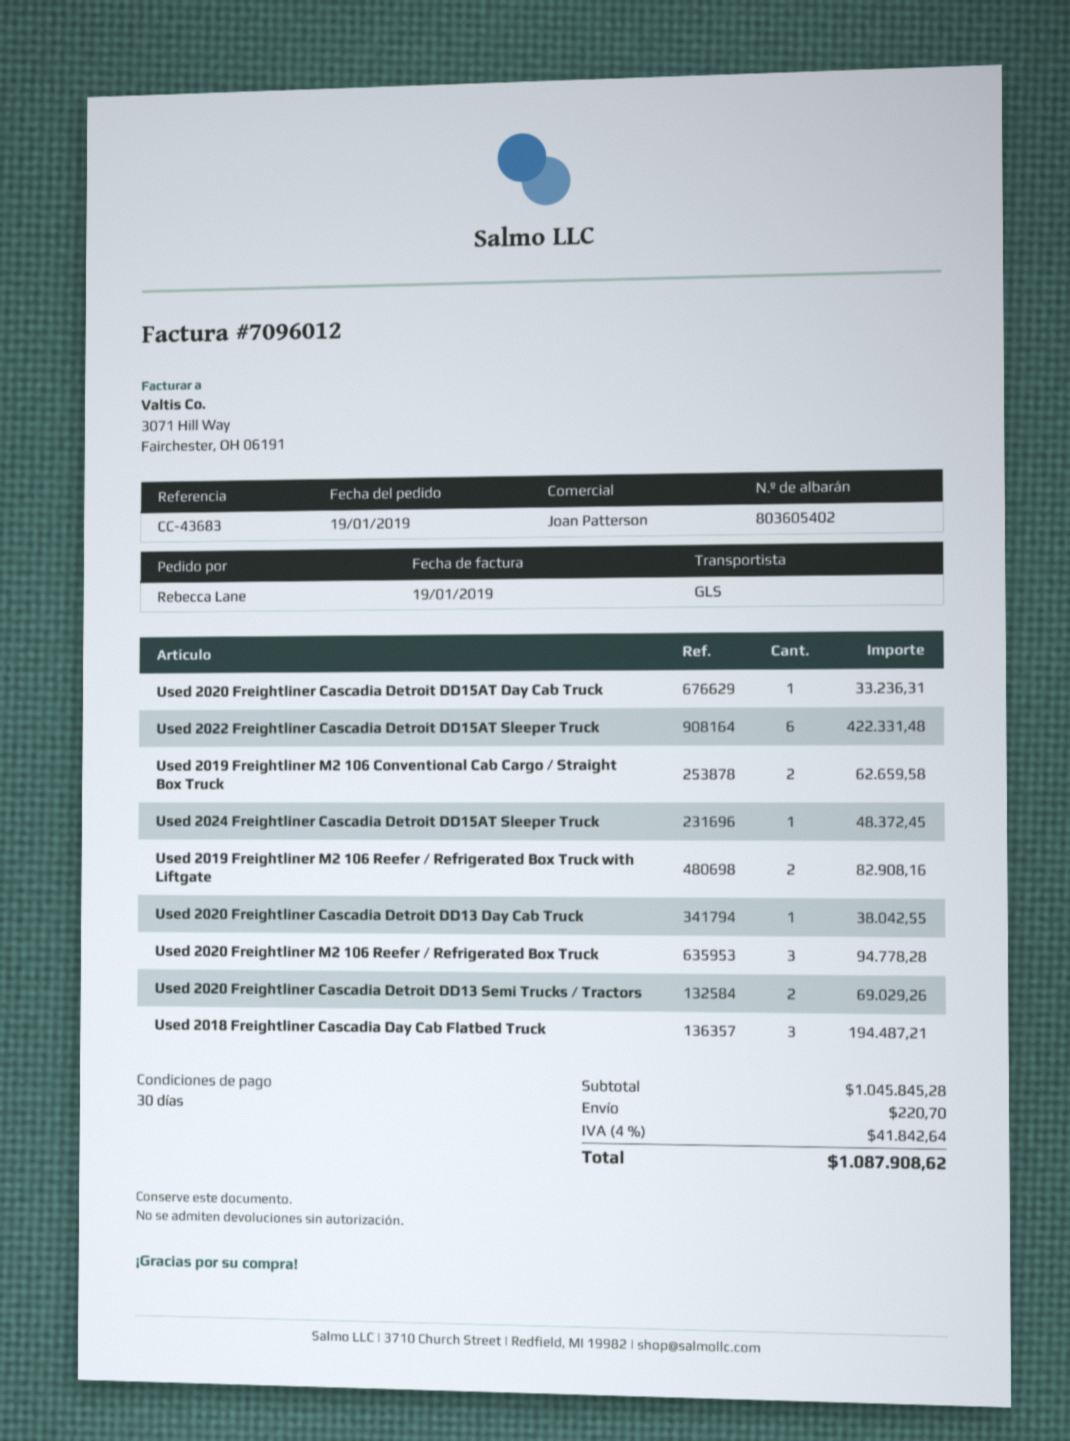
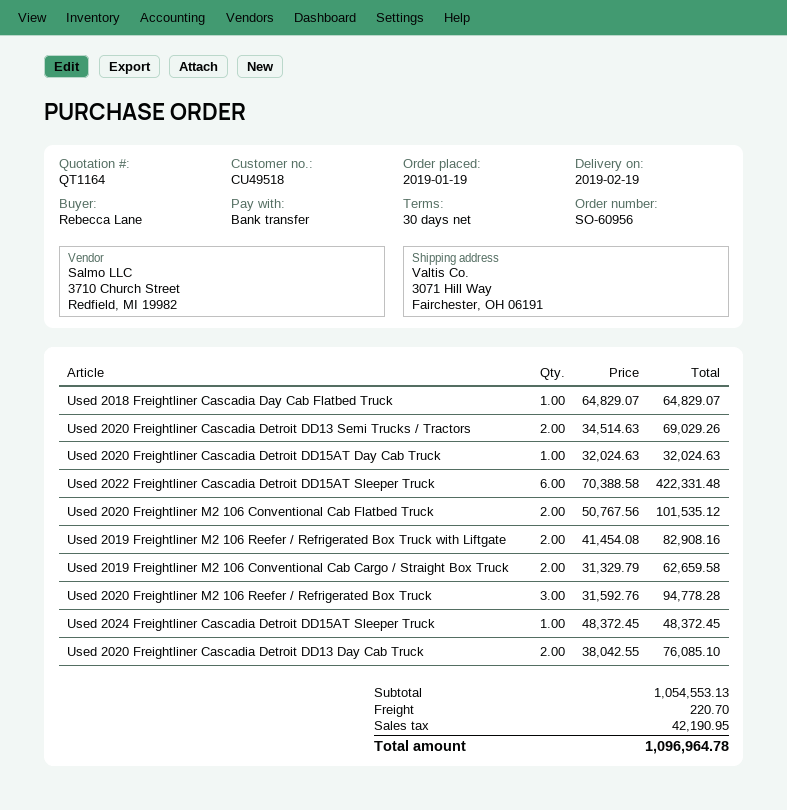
Used 2020 Freightliner Cascadia Detroit DD15AT Day Cab Truck: 1 for 33236.31 -> 1 for 32024.63
Used 2020 Freightliner Cascadia Detroit DD13 Day Cab Truck: 1 for 38042.55 -> 2 for 76085.10
Used 2018 Freightliner Cascadia Day Cab Flatbed Truck: 3 for 194487.21 -> 1 for 64829.07
Used 2020 Freightliner M2 106 Conventional Cab Flatbed Truck: none -> 2 for 101535.12
subtotal: 1045845.28 -> 1054553.13
tax: 41842.64 -> 42190.95
total: 1087908.62 -> 1096964.78

